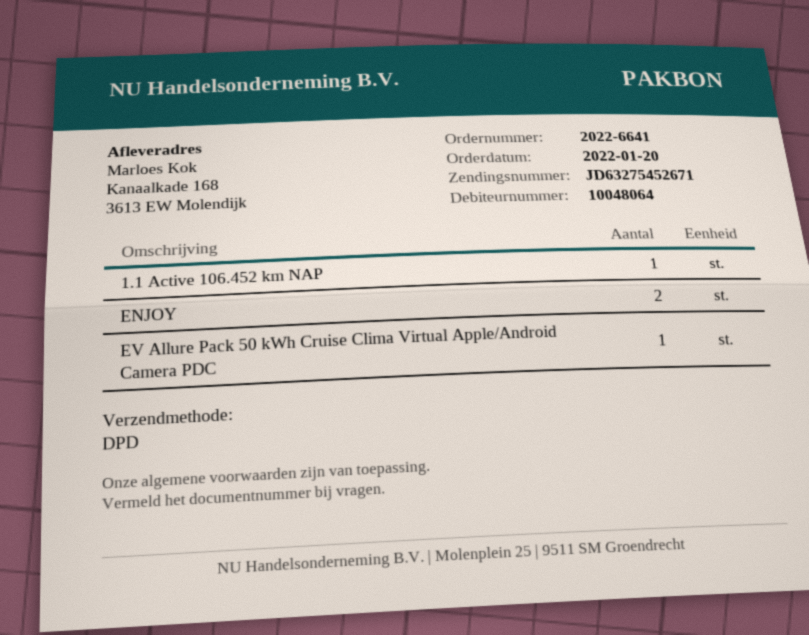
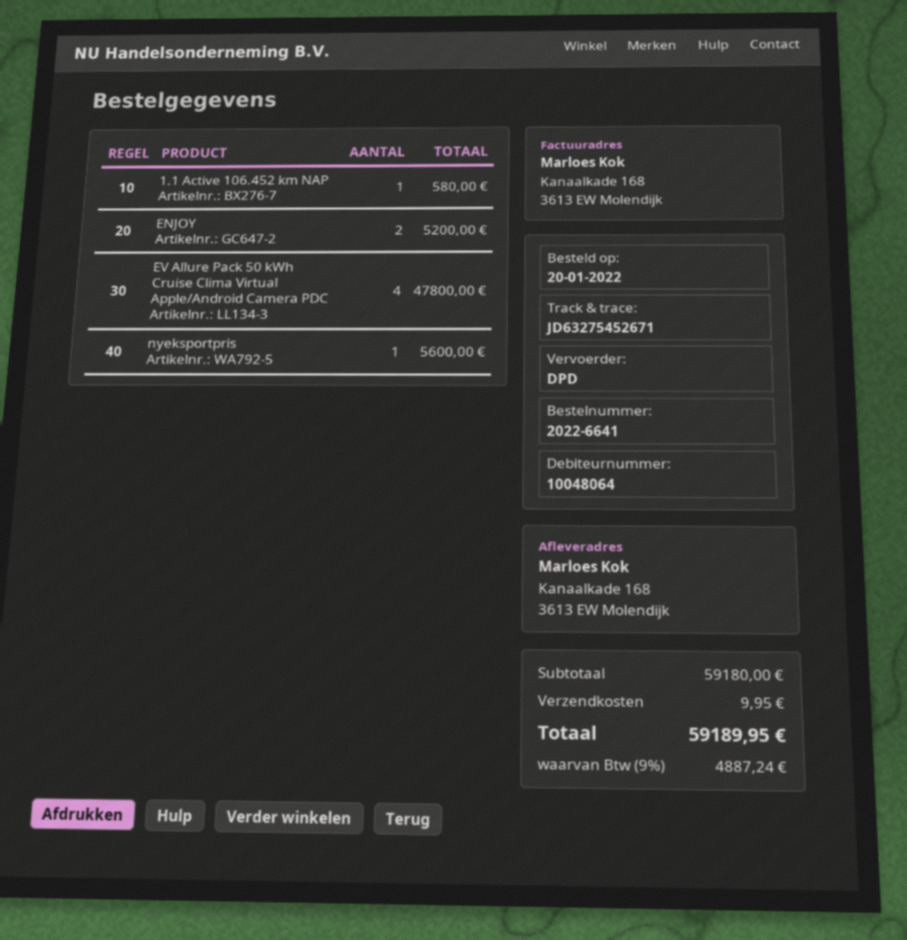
EV Allure Pack 50 kWh Cruise Clima Virtual Apple/Android Camera PDC: 1 -> 4
nyeksportpris: none -> 1

